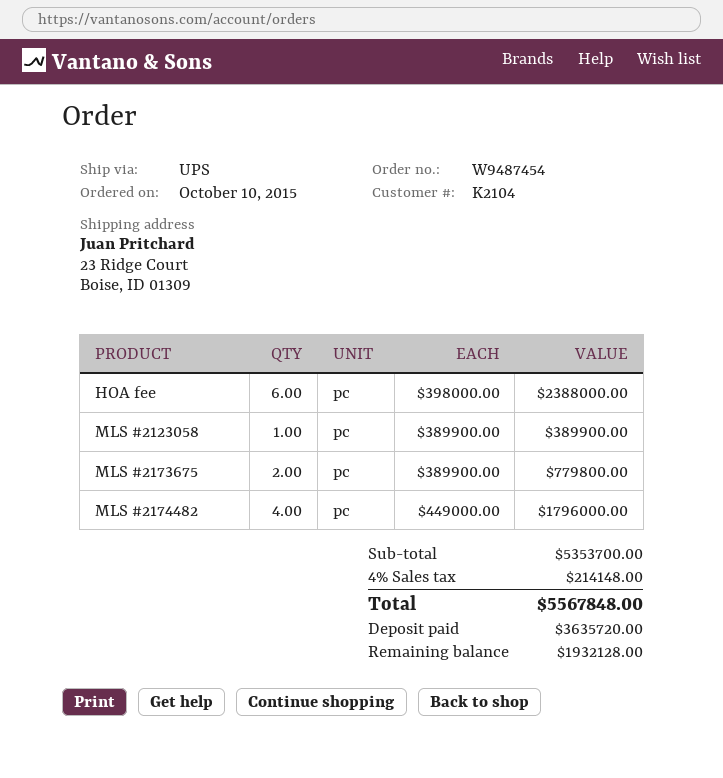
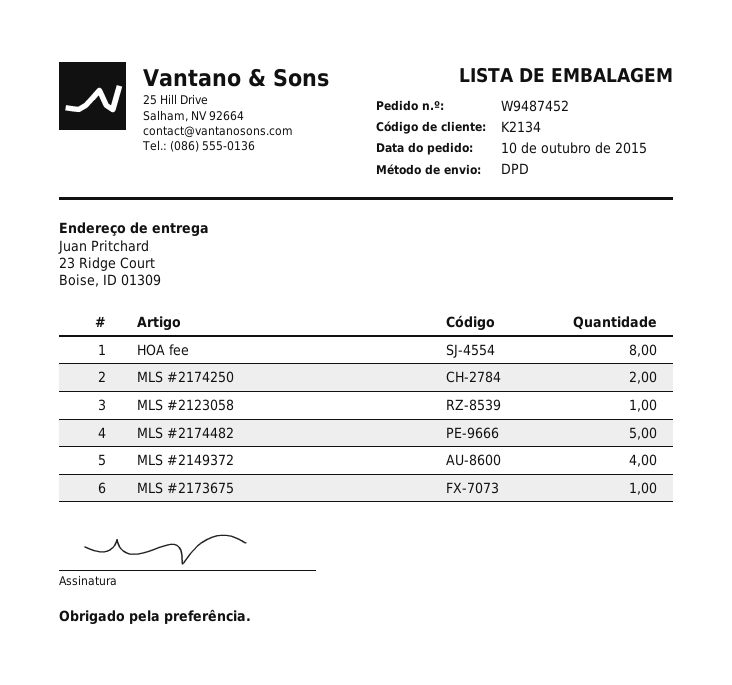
order number: W9487454 -> W9487452
customer number: K2104 -> K2134
shipping method: UPS -> DPD
HOA fee: 6 -> 8
MLS #2173675: 2 -> 1
MLS #2174482: 4 -> 5
MLS #2174250: none -> 2
MLS #2149372: none -> 4

